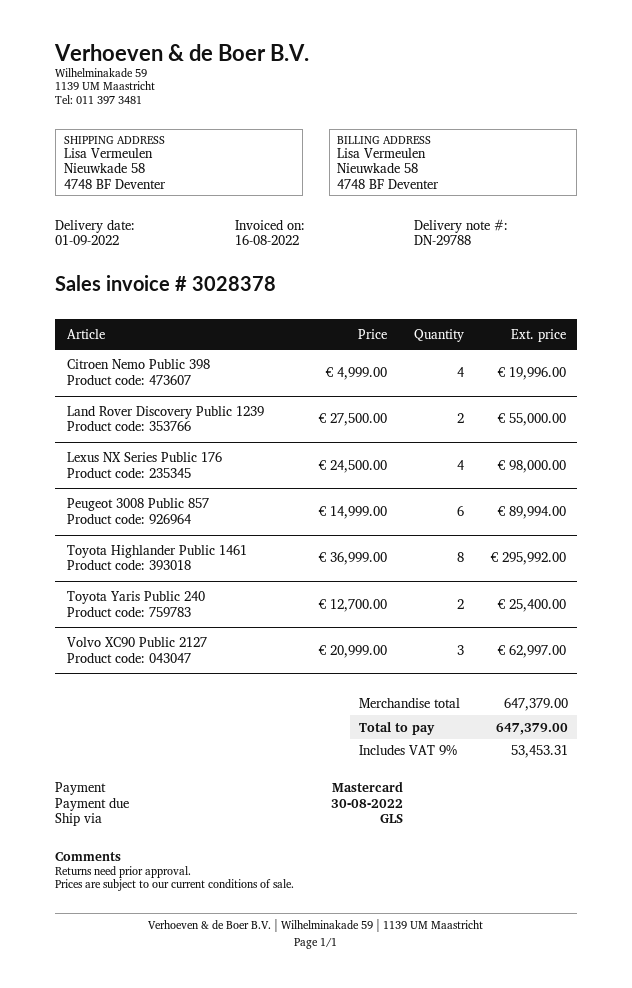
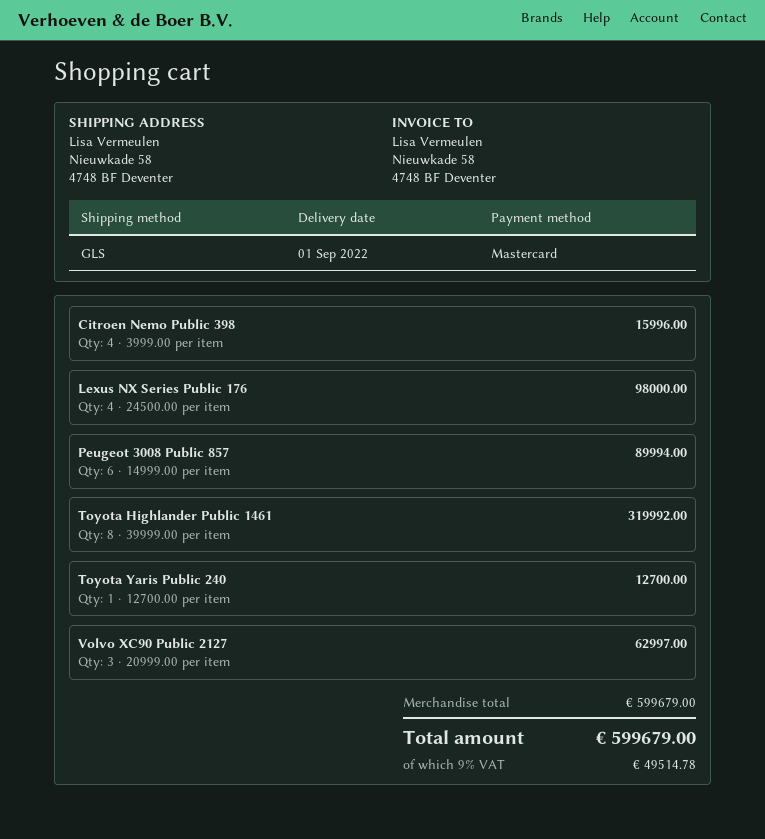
Citroen Nemo Public 398: 4 x 4999.00 = 19996.00 -> 4 x 3999.00 = 15996.00
Land Rover Discovery Public 1239: 2 x 27500.00 = 55000.00 -> none
Toyota Highlander Public 1461: 8 x 36999.00 = 295992.00 -> 8 x 39999.00 = 319992.00
Toyota Yaris Public 240: 2 x 12700.00 = 25400.00 -> 1 x 12700.00 = 12700.00
subtotal: 647379.00 -> 599679.00
tax: 9% = 53453.31 -> 9% = 49514.78
total: 647379.00 -> 599679.00

